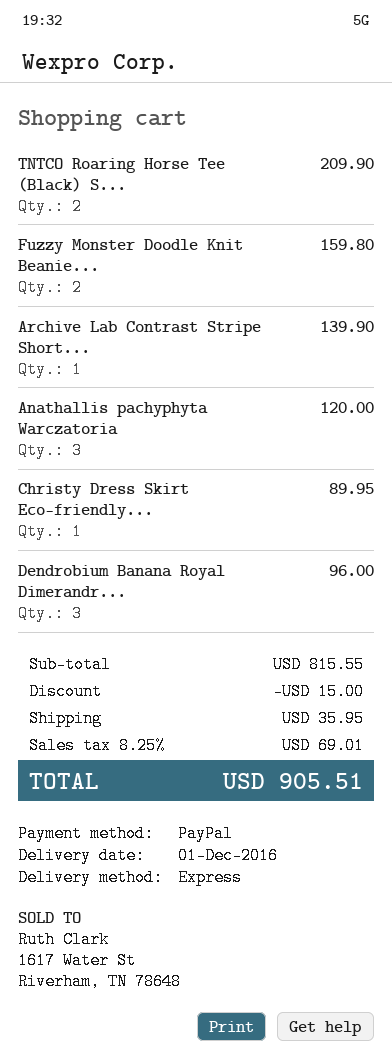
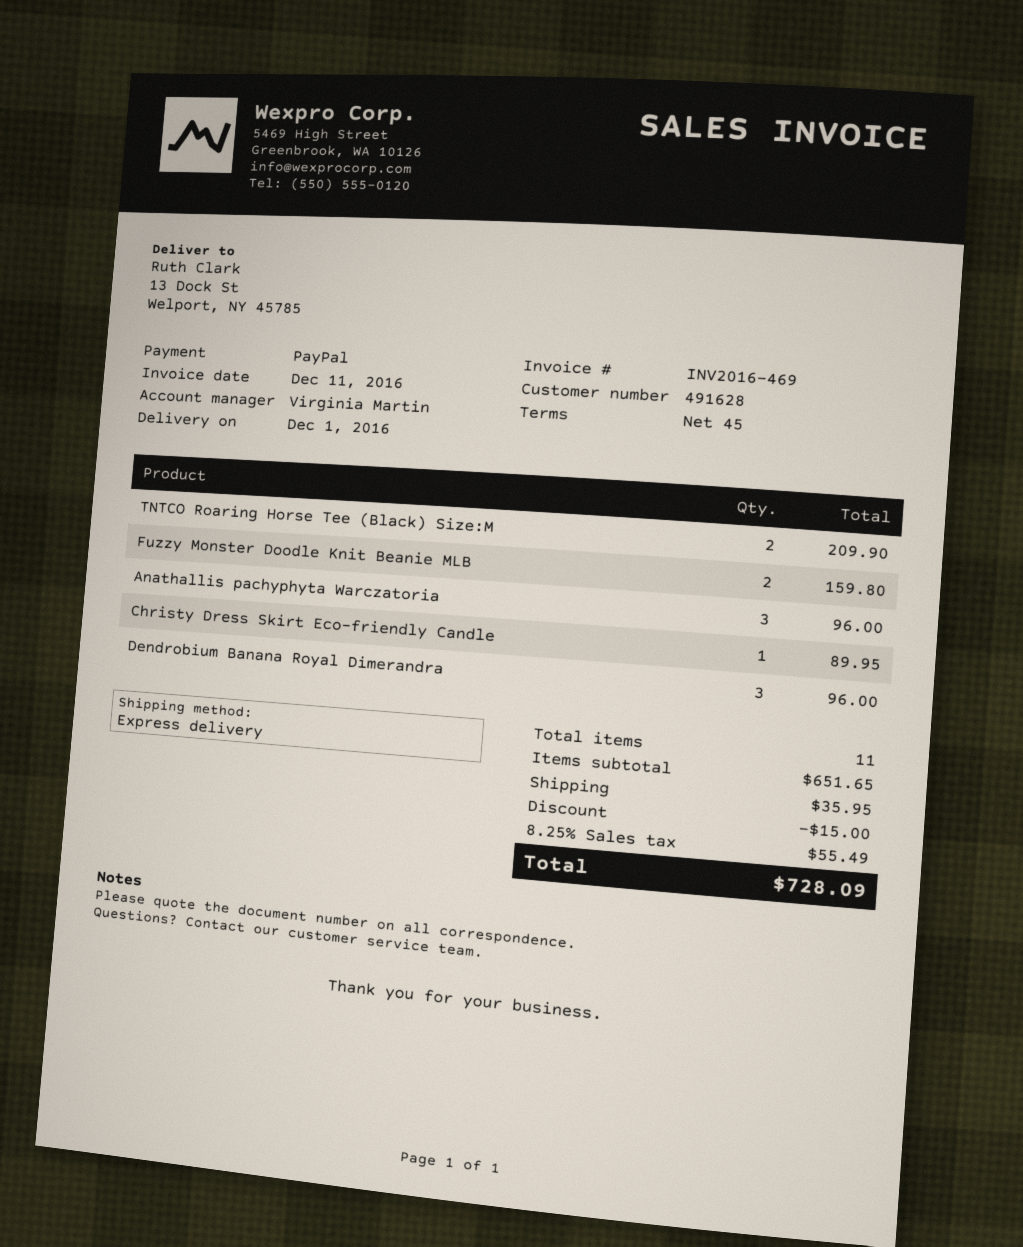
Archive Lab Contrast Stripe Short...: 1 for 139.90 -> none
Anathallis pachyphyta Warczatoria: 3 for 120.00 -> 3 for 96.00
subtotal: 815.55 -> 651.65
tax: 8.25% = 69.01 -> 8.25% = 55.49
total: 905.51 -> 728.09

